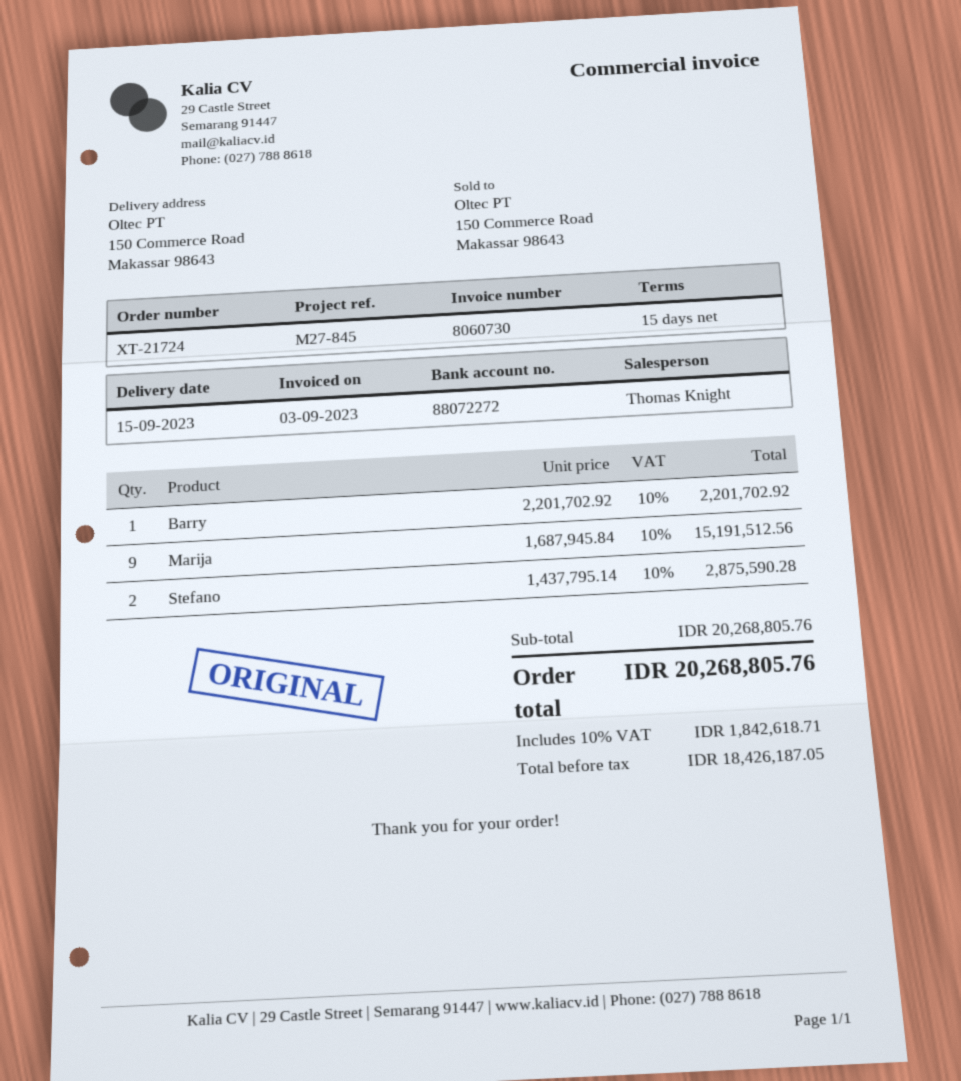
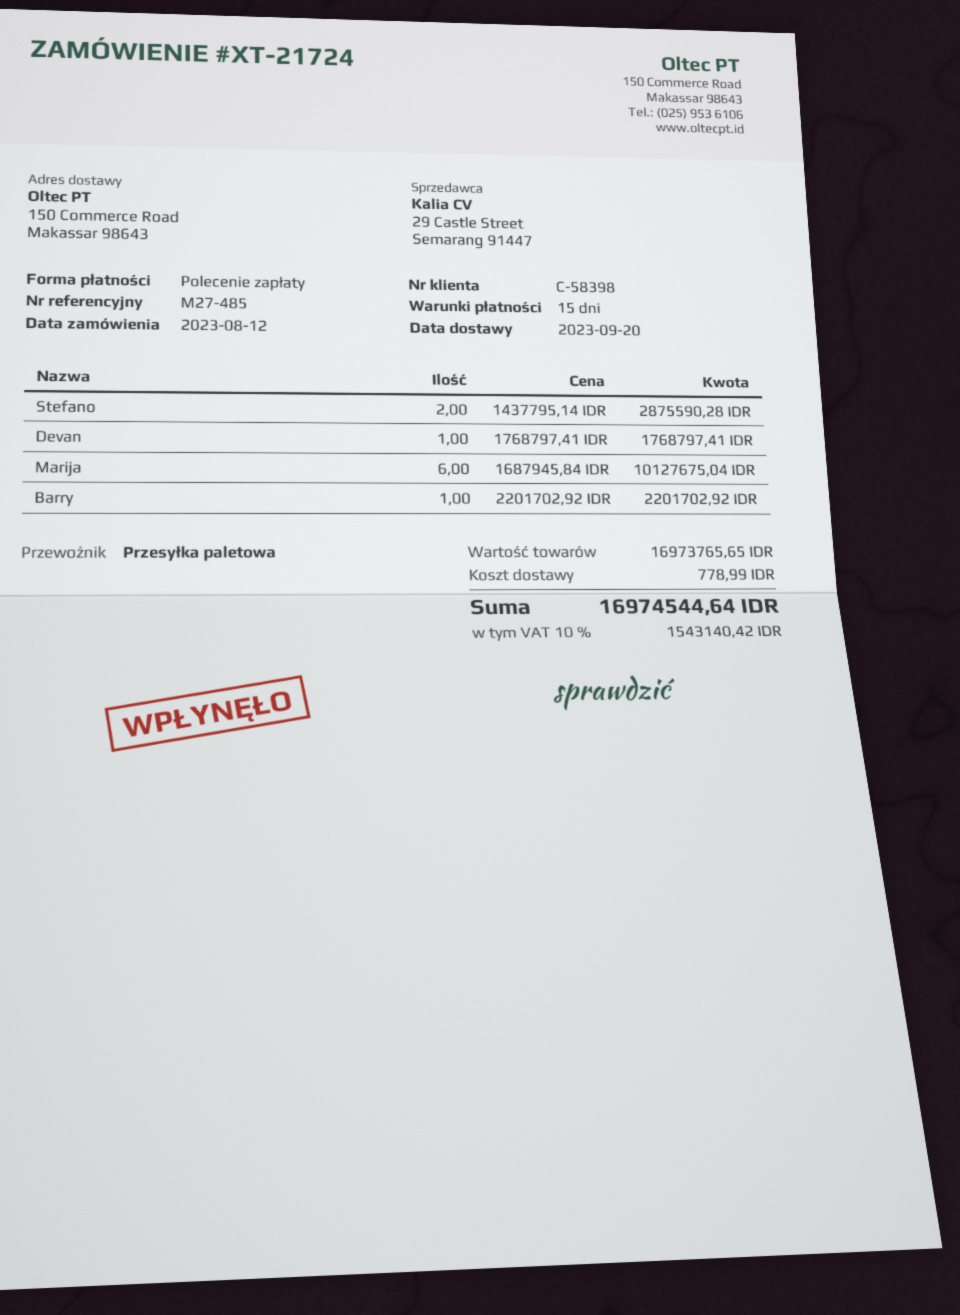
delivery date: 2023-09-15 -> 2023-09-20
reference: M27-845 -> M27-485
Marija: 9 x 1687945.84 = 15191512.56 -> 6 x 1687945.84 = 10127675.04
Devan: none -> 1 x 1768797.41 = 1768797.41
subtotal: 20268805.76 -> 16973765.65
shipping: none -> 778.99
tax: 10% = 1842618.71 -> 10% = 1543140.42
total: 20268805.76 -> 16974544.64

